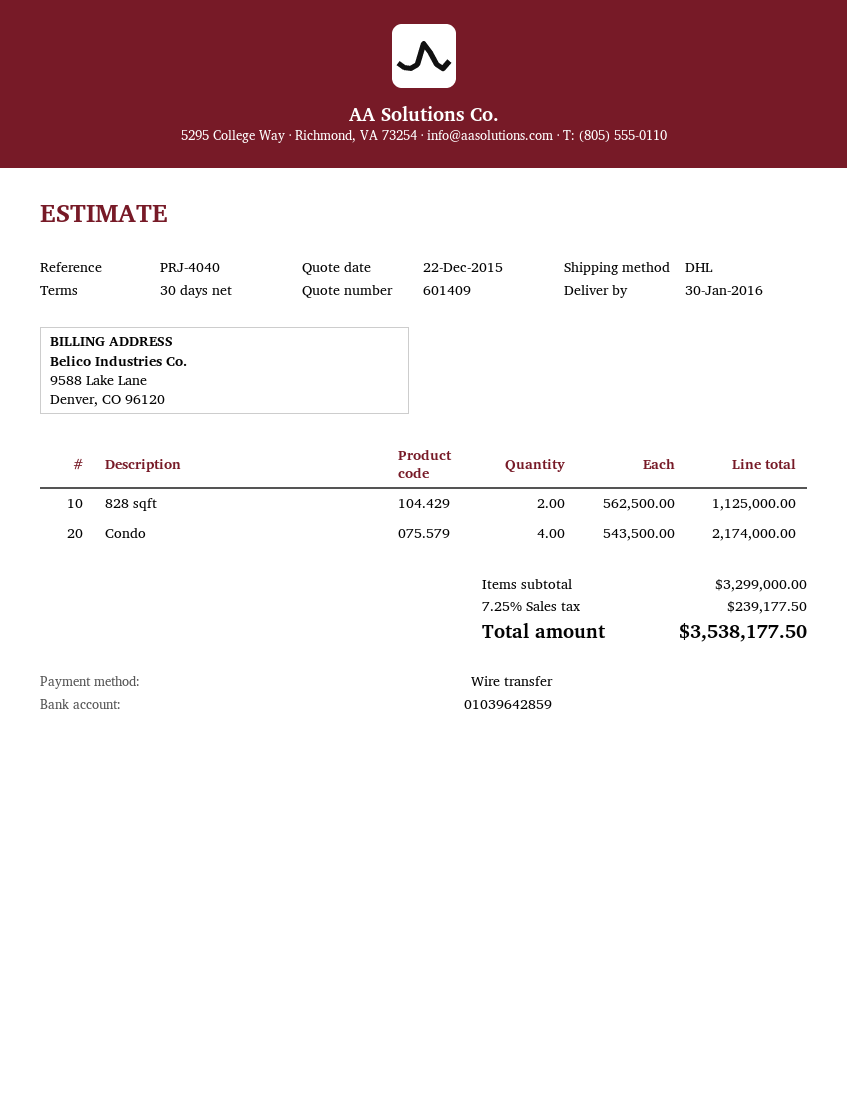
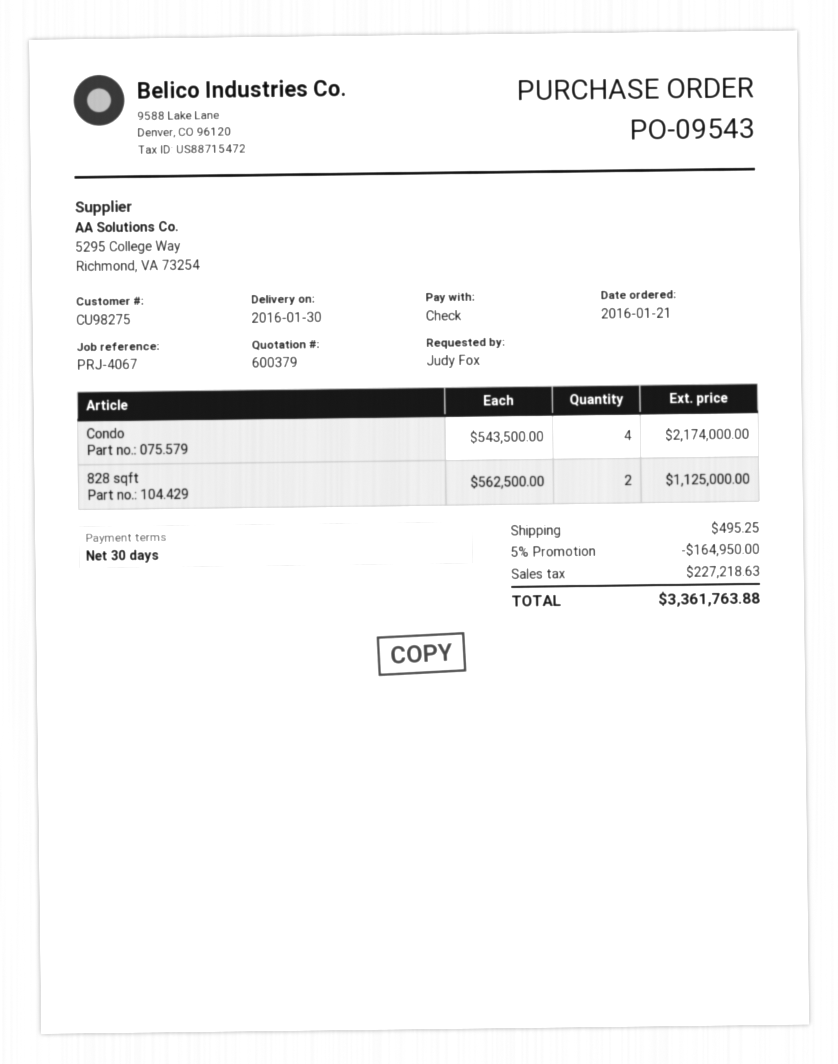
quote number: 601409 -> 600379
reference: PRJ-4040 -> PRJ-4067
payment method: bank transfer -> cheque
discount: none -> 5% = 164950.00
shipping: none -> 495.25
tax: 239177.50 -> 227218.63
total: 3538177.50 -> 3361763.88

